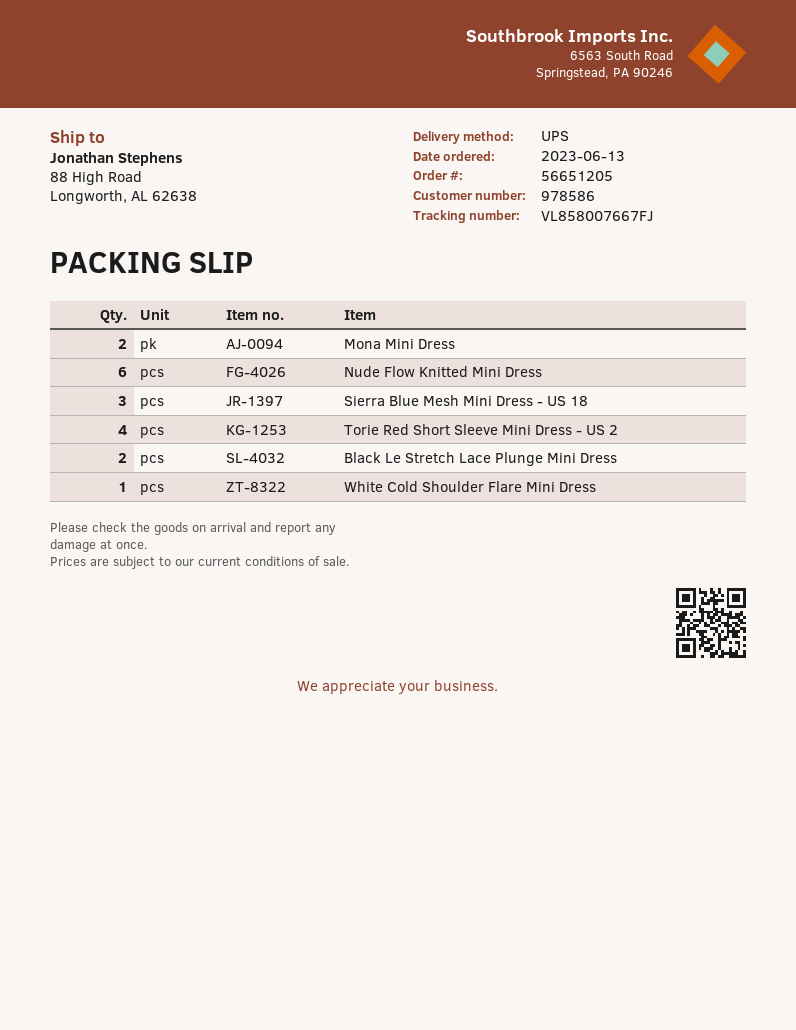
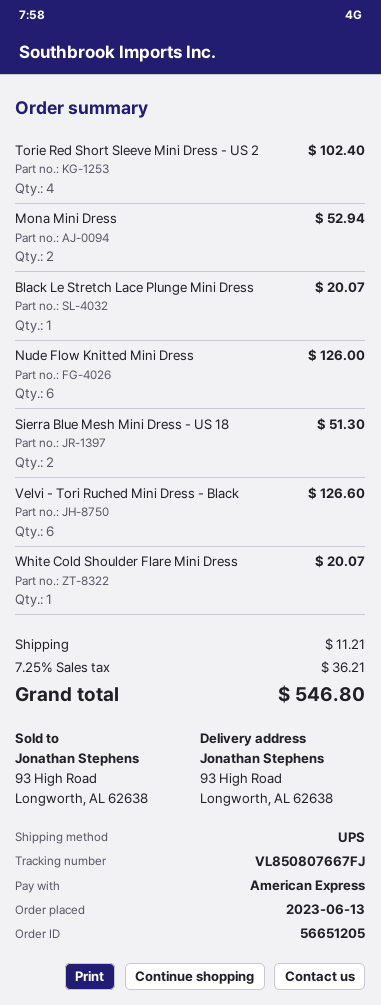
tracking number: VL858007667FJ -> VL850807667FJ
ship to: 88 High Road, Longworth, AL 62638 -> 93 High Road, Longworth, AL 62638
Sierra Blue Mesh Mini Dress - US 18: 3 -> 2
Black Le Stretch Lace Plunge Mini Dress: 2 -> 1
Velvi - Tori Ruched Mini Dress - Black: none -> 6

